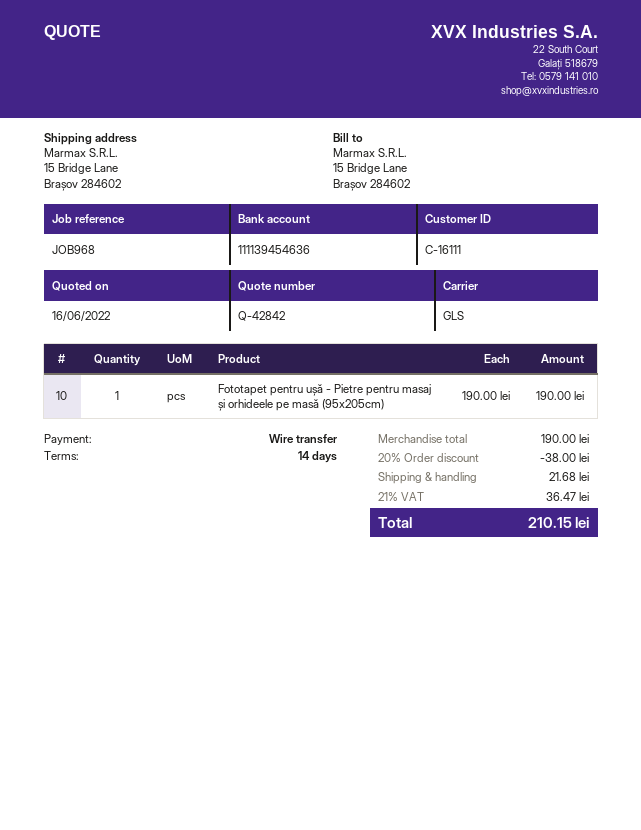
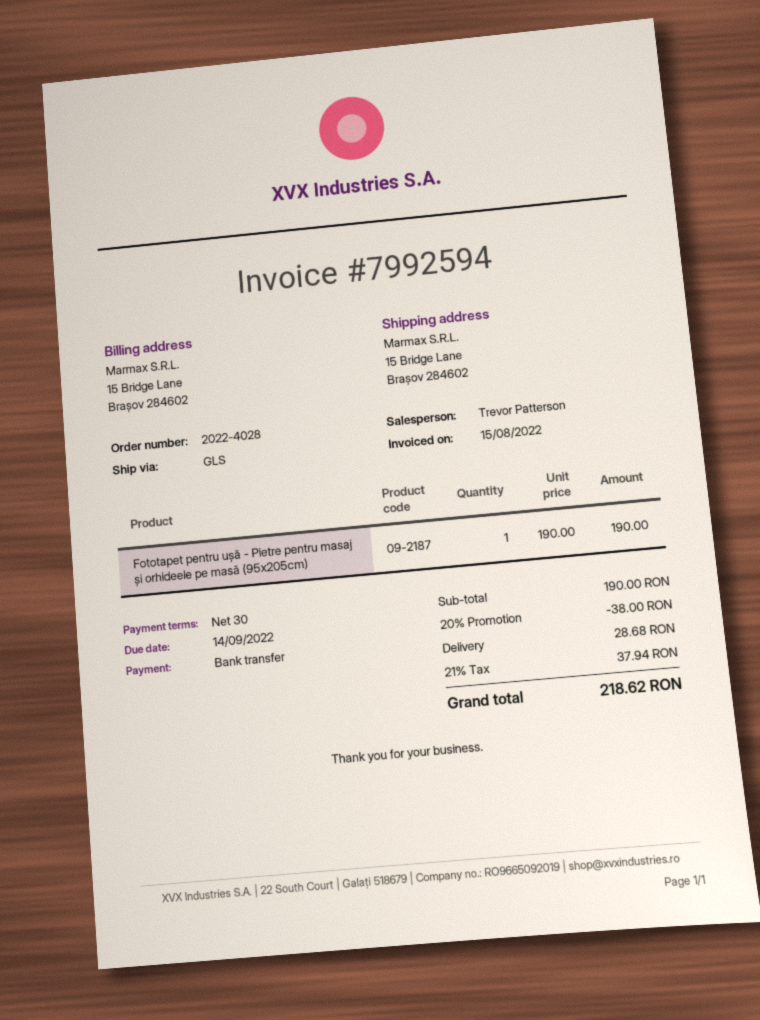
payment terms: 14 days -> 30 days
shipping: 21.68 -> 28.68
tax: 21% = 36.47 -> 21% = 37.94
total: 210.15 -> 218.62

